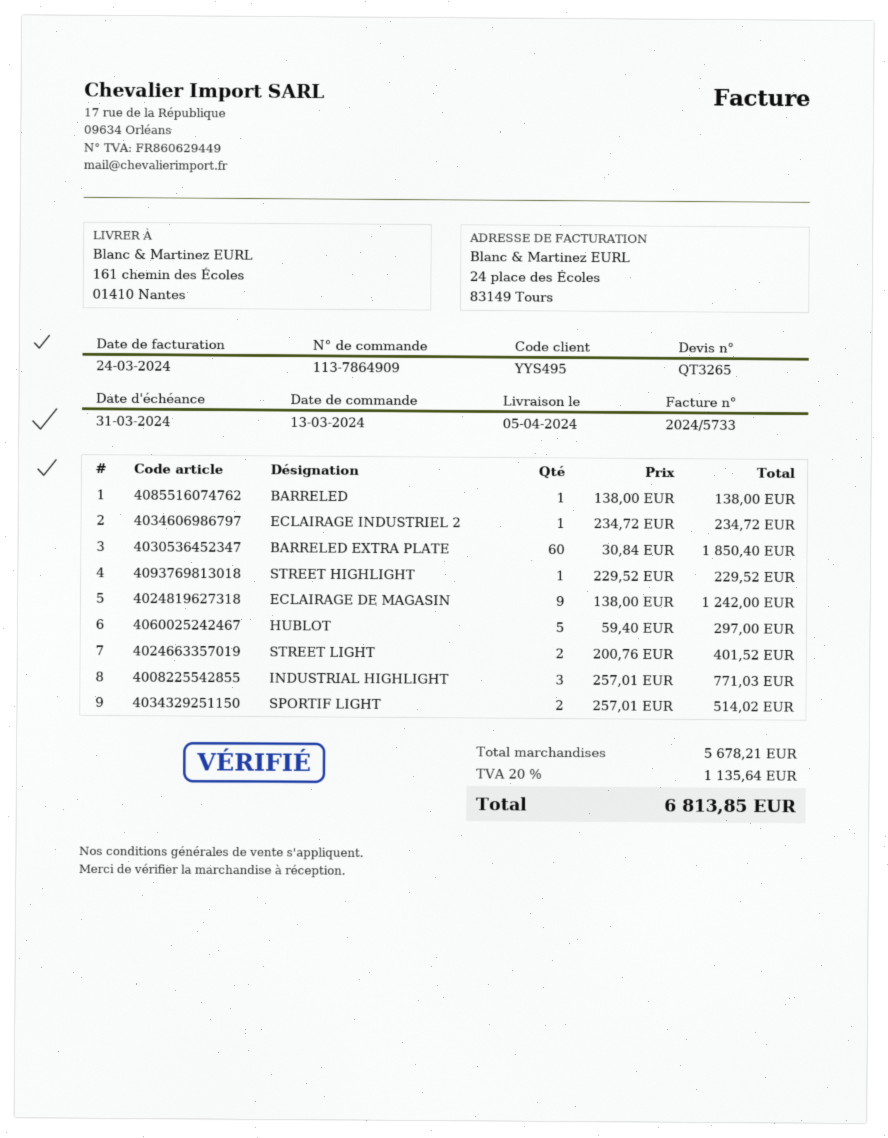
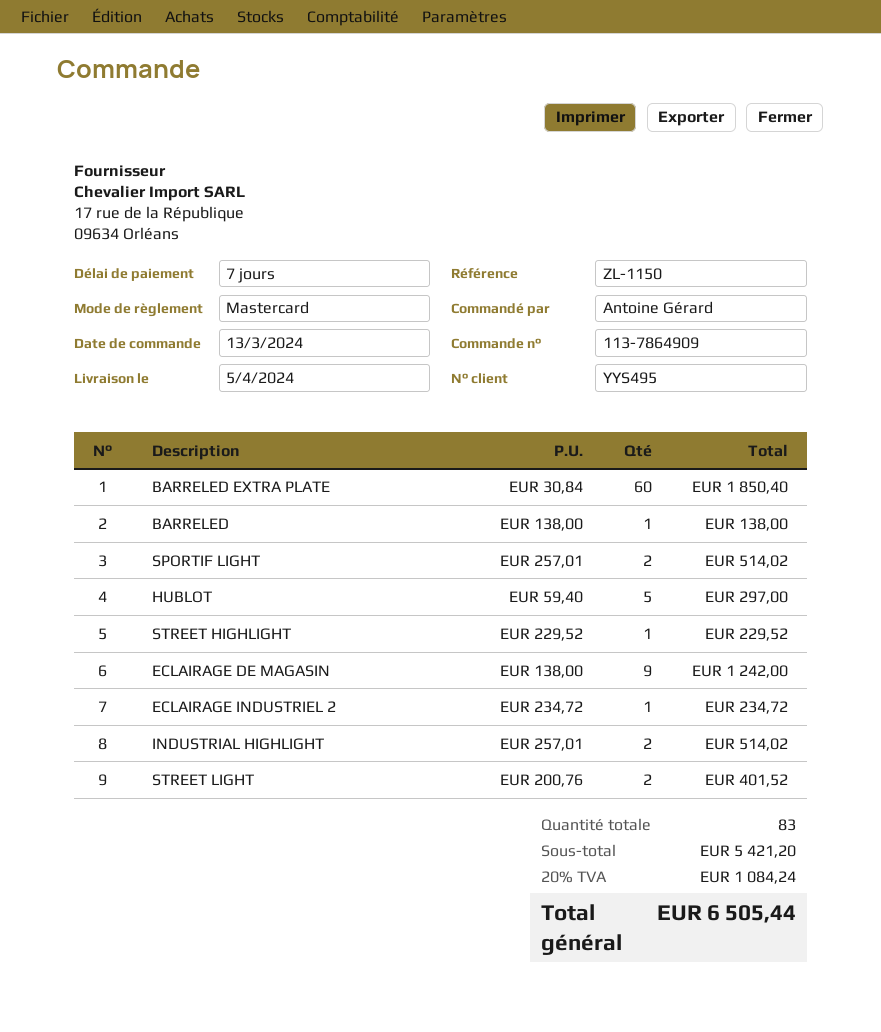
INDUSTRIAL HIGHLIGHT: 3 x 257.01 = 771.03 -> 2 x 257.01 = 514.02
subtotal: 5678.21 -> 5421.20
tax: 20% = 1135.64 -> 20% = 1084.24
total: 6813.85 -> 6505.44

